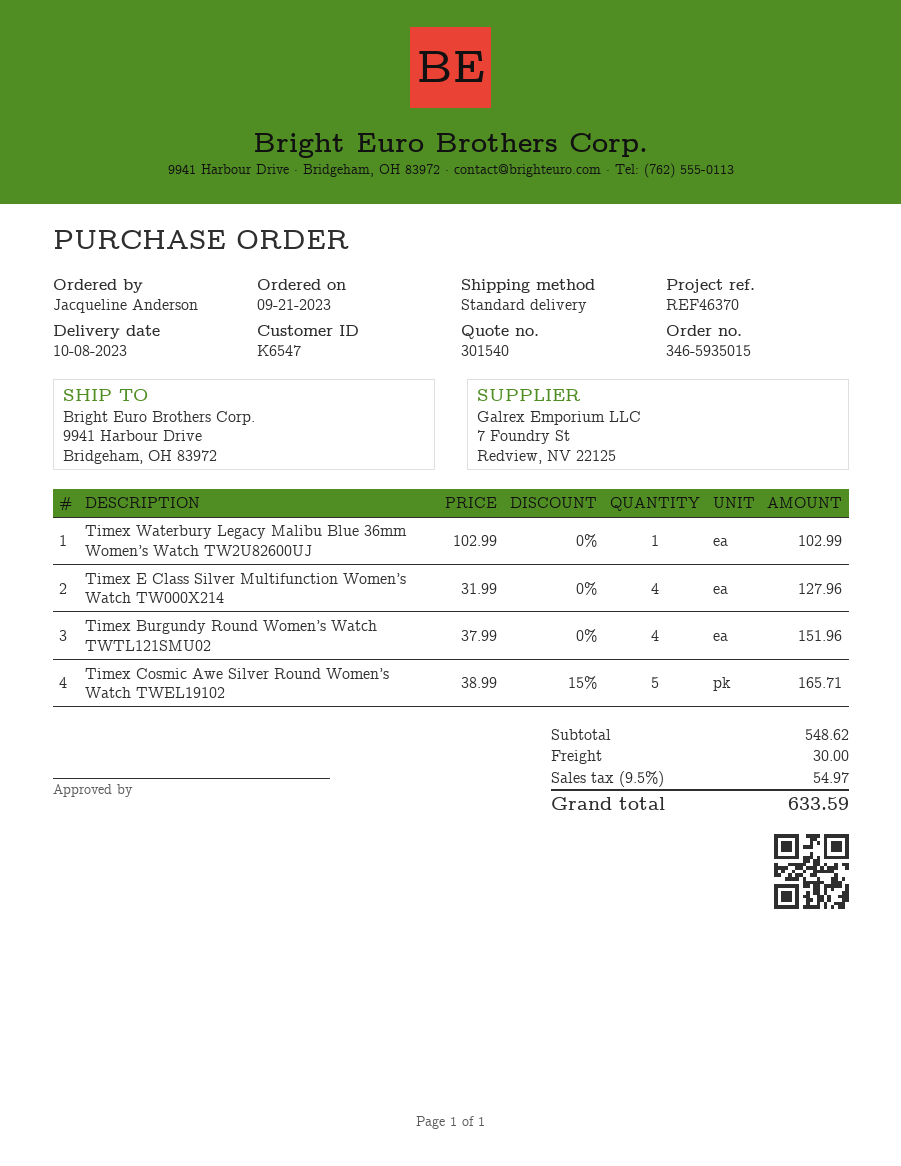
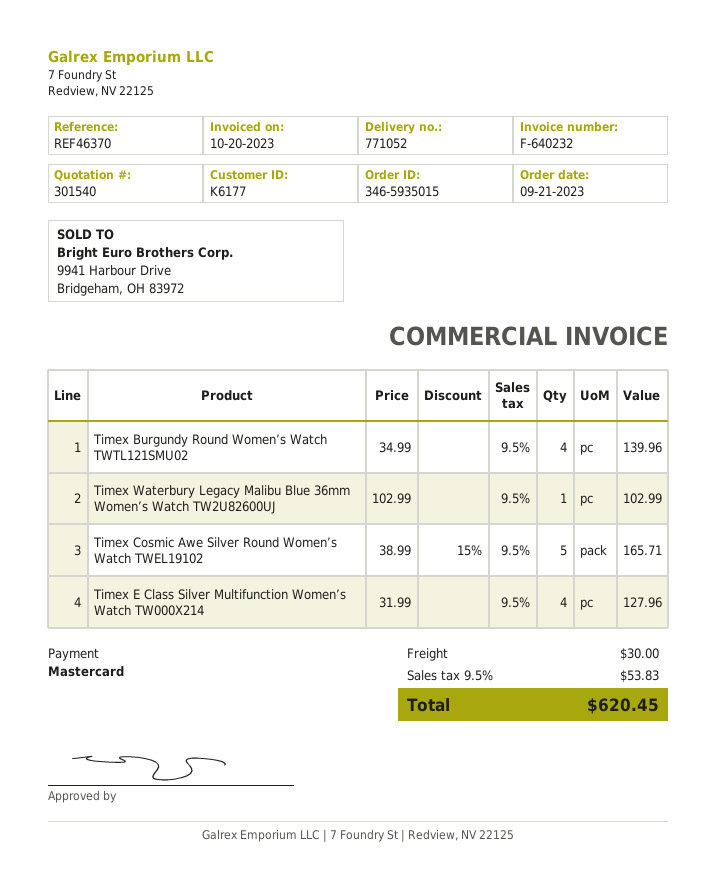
customer number: K6547 -> K6177
Timex Burgundy Round Women’s Watch TWTL121SMU02: 4 x 37.99 = 151.96 -> 4 x 34.99 = 139.96
tax: 9.5% = 54.97 -> 9.5% = 53.83
total: 633.59 -> 620.45

